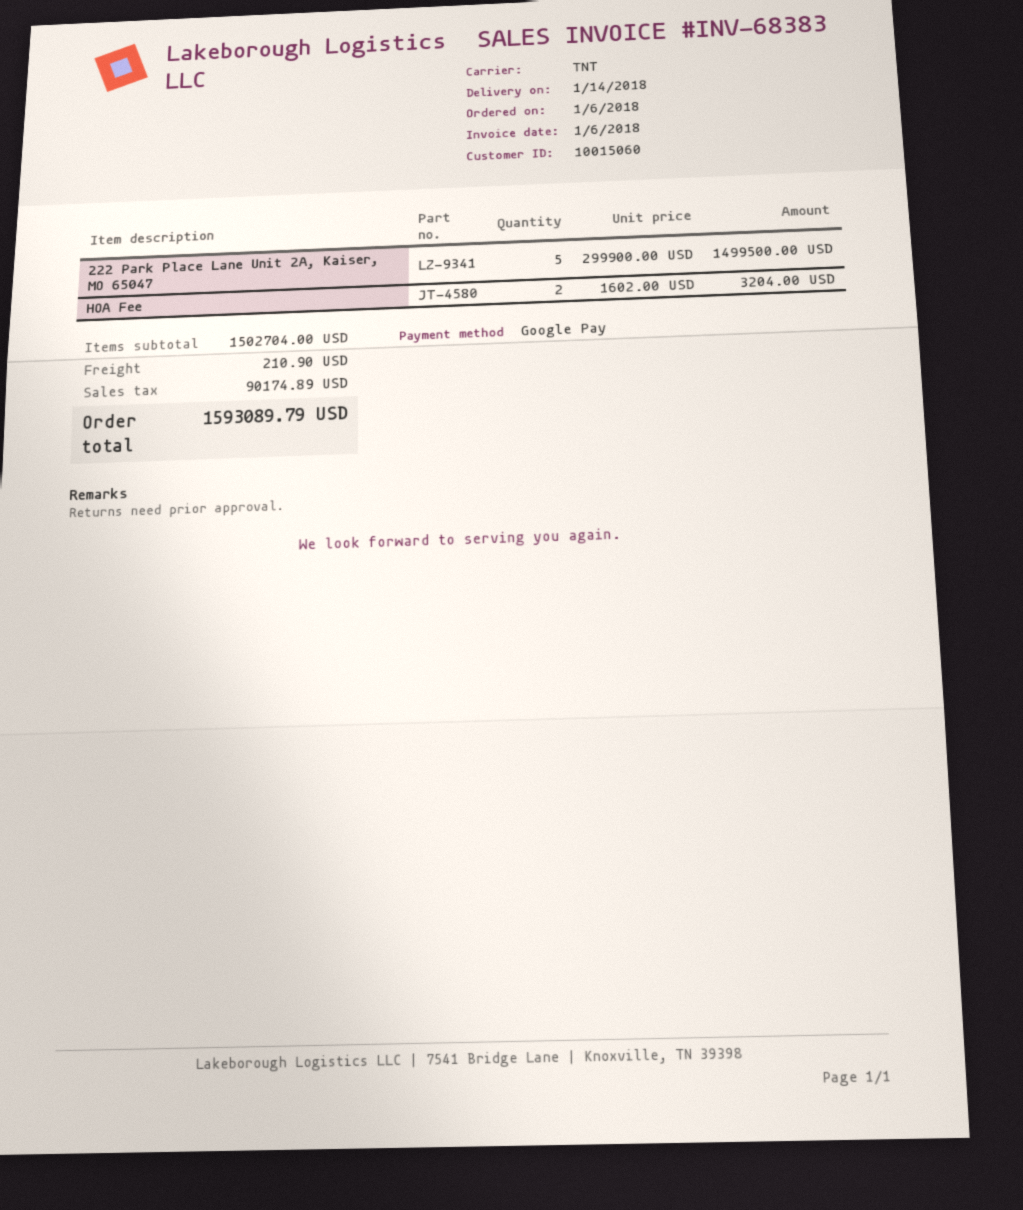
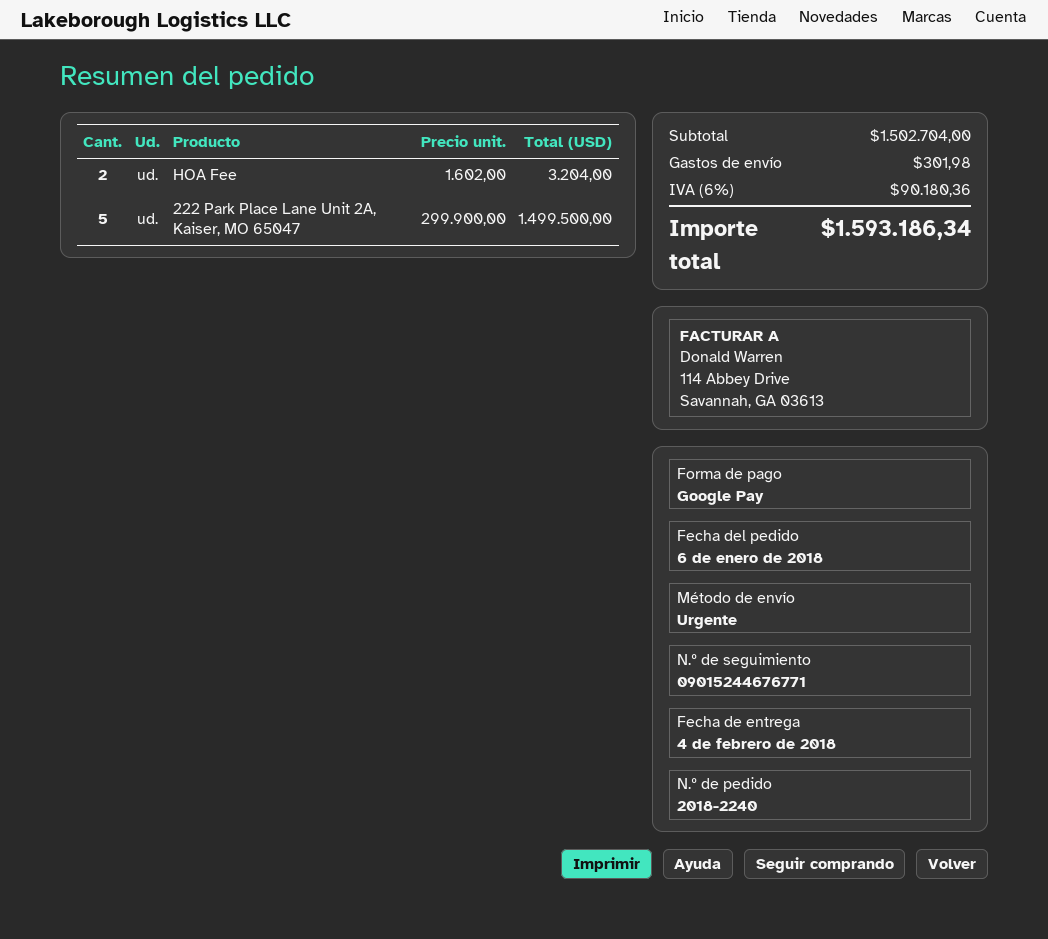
delivery date: 2018-01-14 -> 2018-02-04
shipping method: TNT -> express
shipping: 210.90 -> 301.98
tax: 90174.89 -> 90180.36
total: 1593089.79 -> 1593186.34

